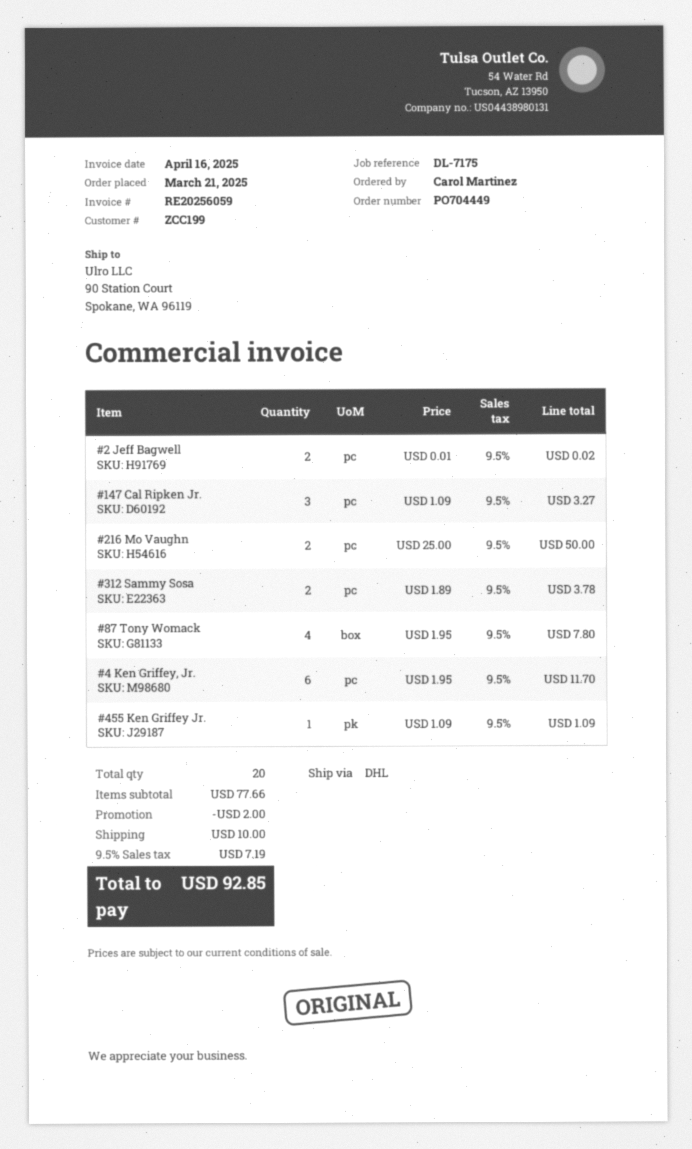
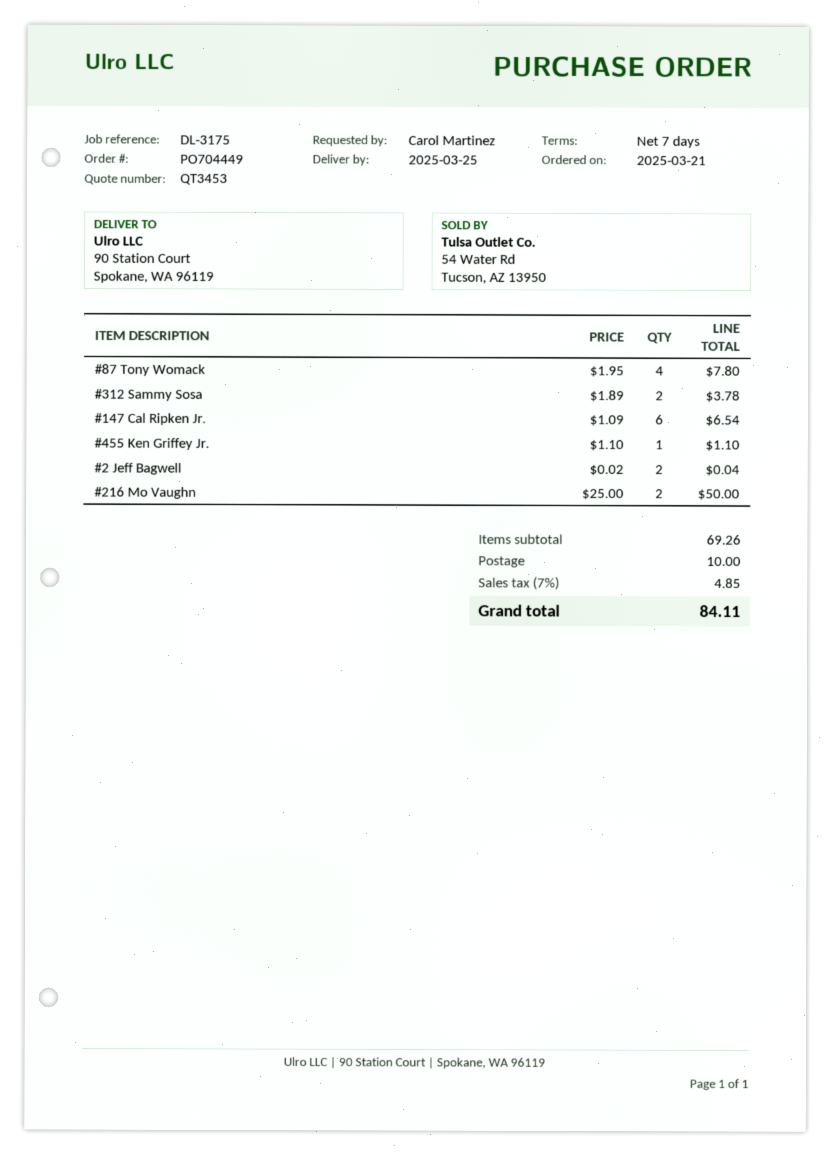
reference: DL-7175 -> DL-3175
#2 Jeff Bagwell: 2 x 0.01 = 0.02 -> 2 x 0.02 = 0.04
#147 Cal Ripken Jr.: 3 x 1.09 = 3.27 -> 6 x 1.09 = 6.54
#4 Ken Griffey, Jr.: 6 x 1.95 = 11.70 -> none
#455 Ken Griffey Jr.: 1 x 1.09 = 1.09 -> 1 x 1.10 = 1.10
subtotal: 77.66 -> 69.26
discount: 2.00 -> none
tax: 9.5% = 7.19 -> 7% = 4.85
total: 92.85 -> 84.11

